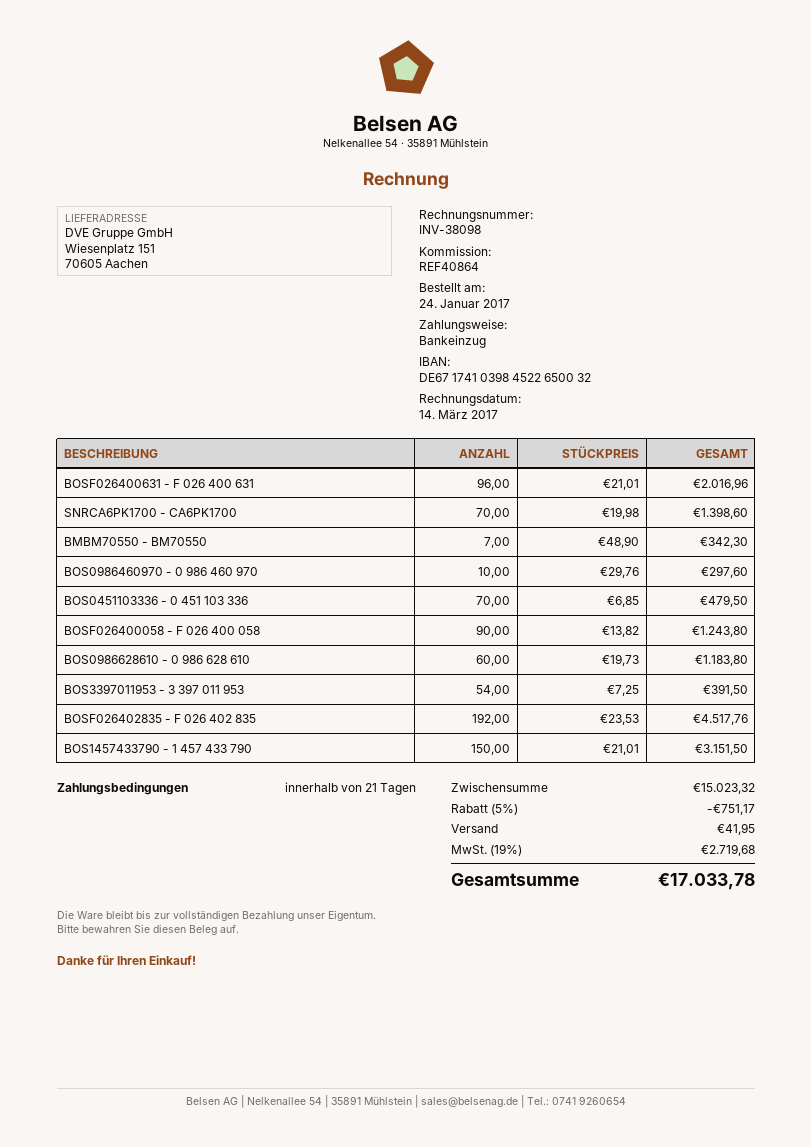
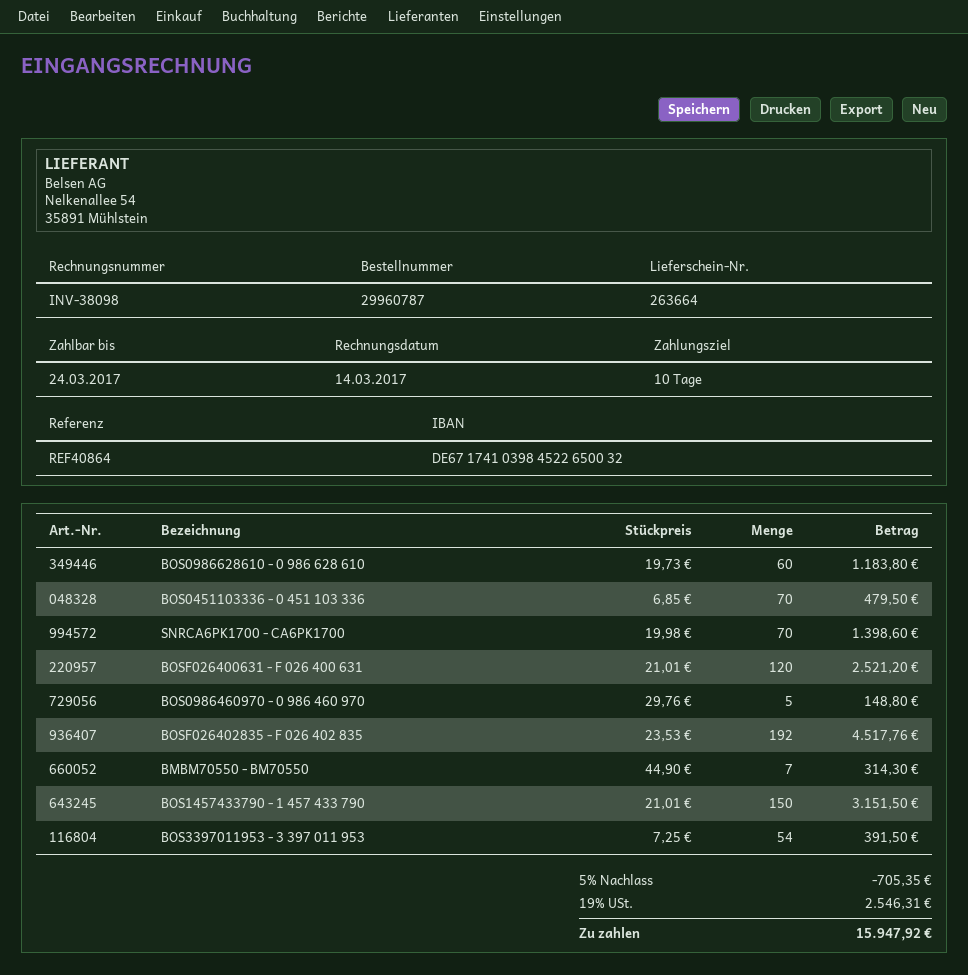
payment terms: 21 days -> 10 days
BOSF026400631 - F 026 400 631: 96 x 21.01 = 2016.96 -> 120 x 21.01 = 2521.20
BMBM70550 - BM70550: 7 x 48.90 = 342.30 -> 7 x 44.90 = 314.30
BOS0986460970 - 0 986 460 970: 10 x 29.76 = 297.60 -> 5 x 29.76 = 148.80
BOSF026400058 - F 026 400 058: 90 x 13.82 = 1243.80 -> none
discount: 5% = 751.17 -> 5% = 705.35
shipping: 41.95 -> none
tax: 19% = 2719.68 -> 19% = 2546.31
total: 17033.78 -> 15947.92

